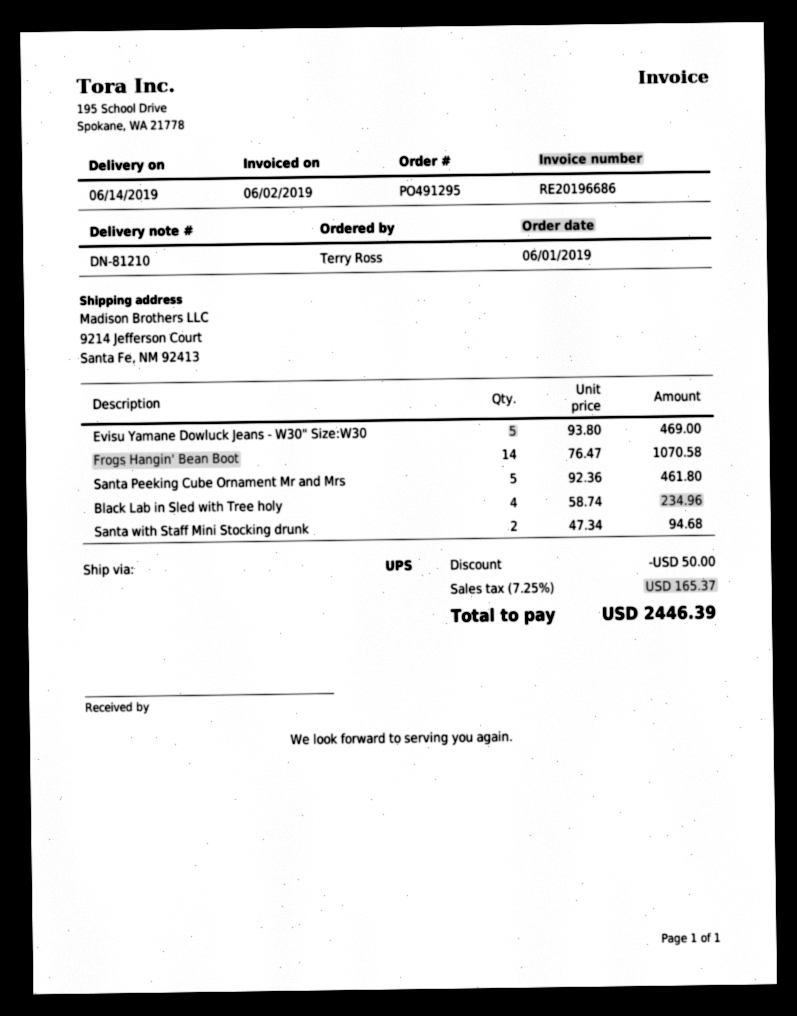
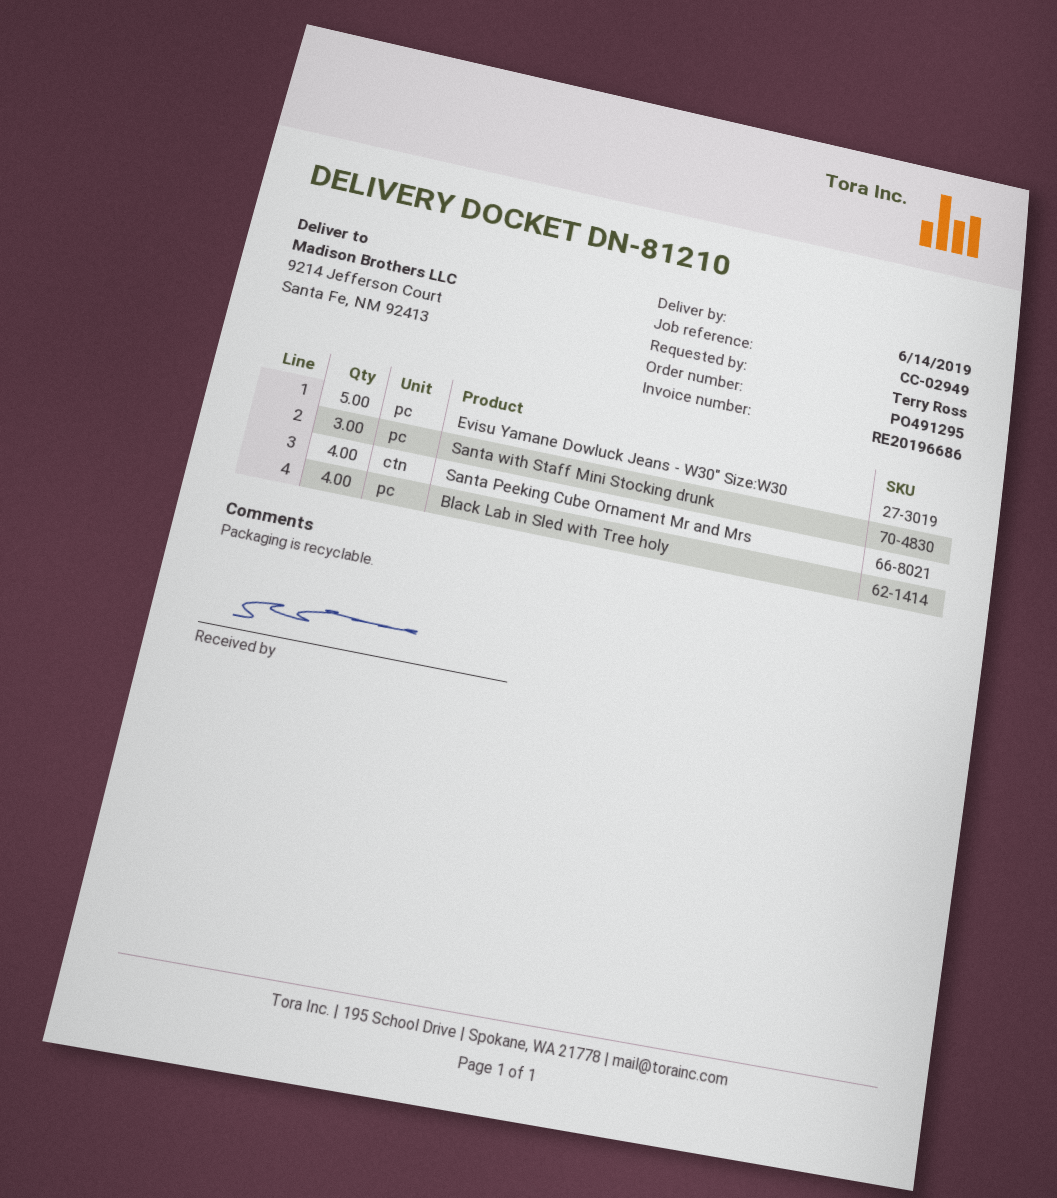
Frogs Hangin' Bean Boot: 14 -> none
Santa Peeking Cube Ornament Mr and Mrs: 5 -> 4
Santa with Staff Mini Stocking drunk: 2 -> 3

